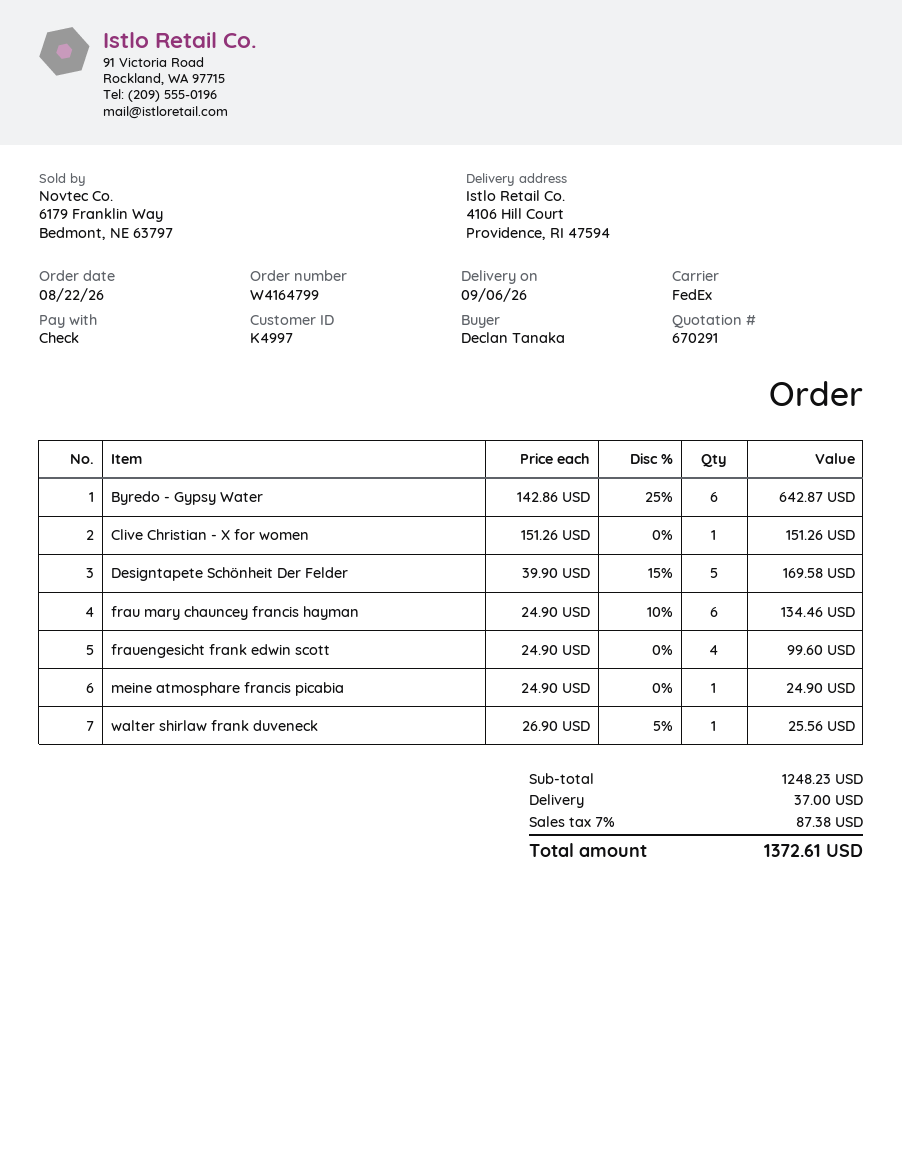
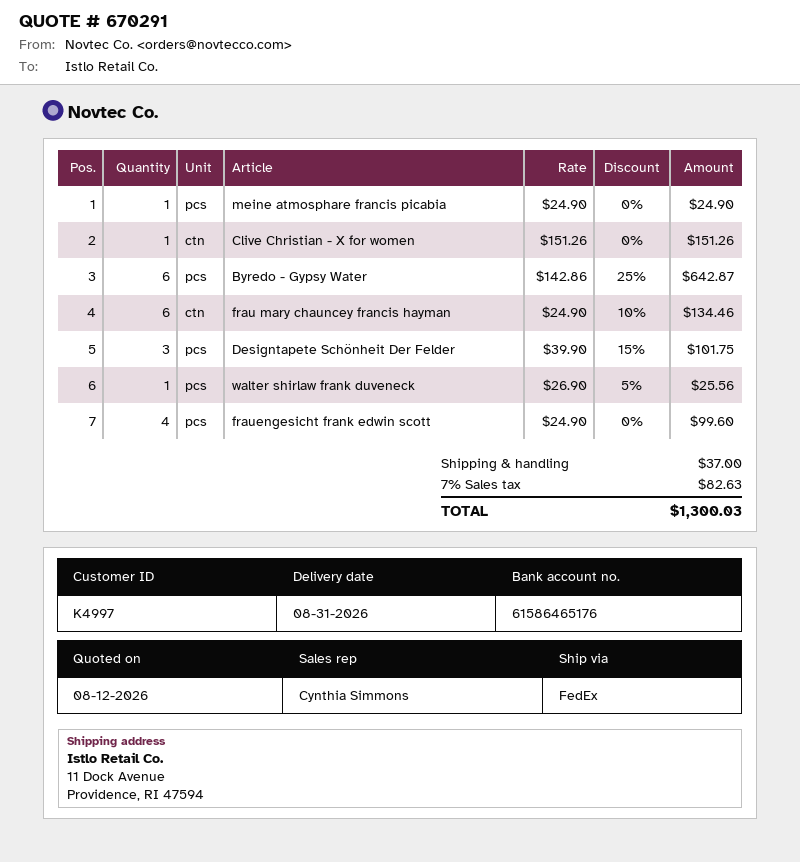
delivery date: 2026-09-06 -> 2026-08-31
ship to: 4106 Hill Court, Providence, RI 47594 -> 11 Dock Avenue, Providence, RI 47594
Designtapete Schönheit Der Felder: 5 x 39.90 - 15% = 169.58 -> 3 x 39.90 - 15% = 101.75
tax: 7% = 87.38 -> 7% = 82.63
total: 1372.61 -> 1300.03

